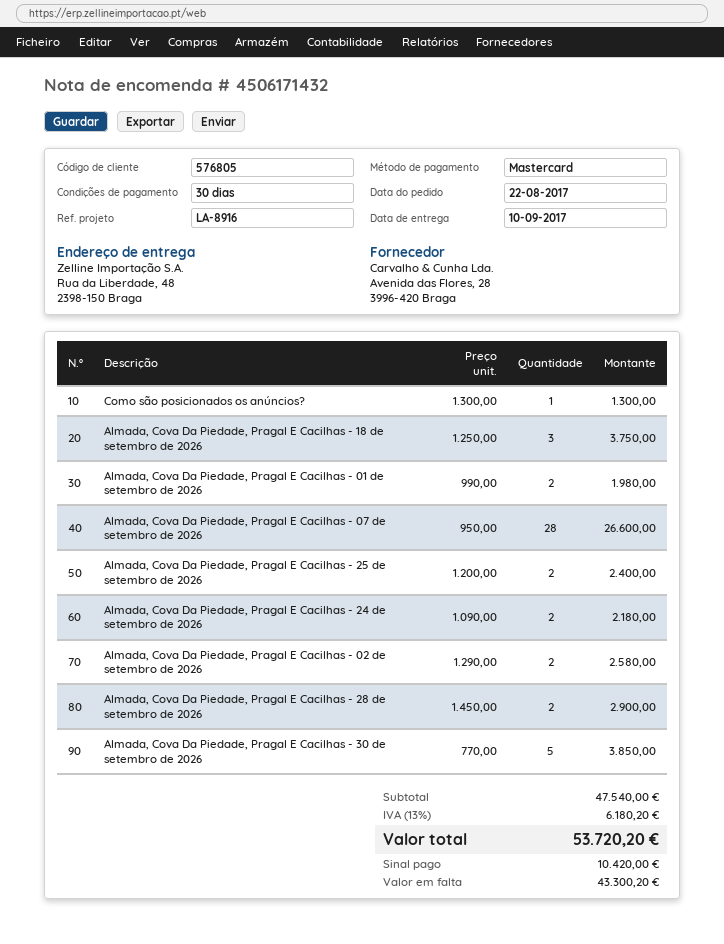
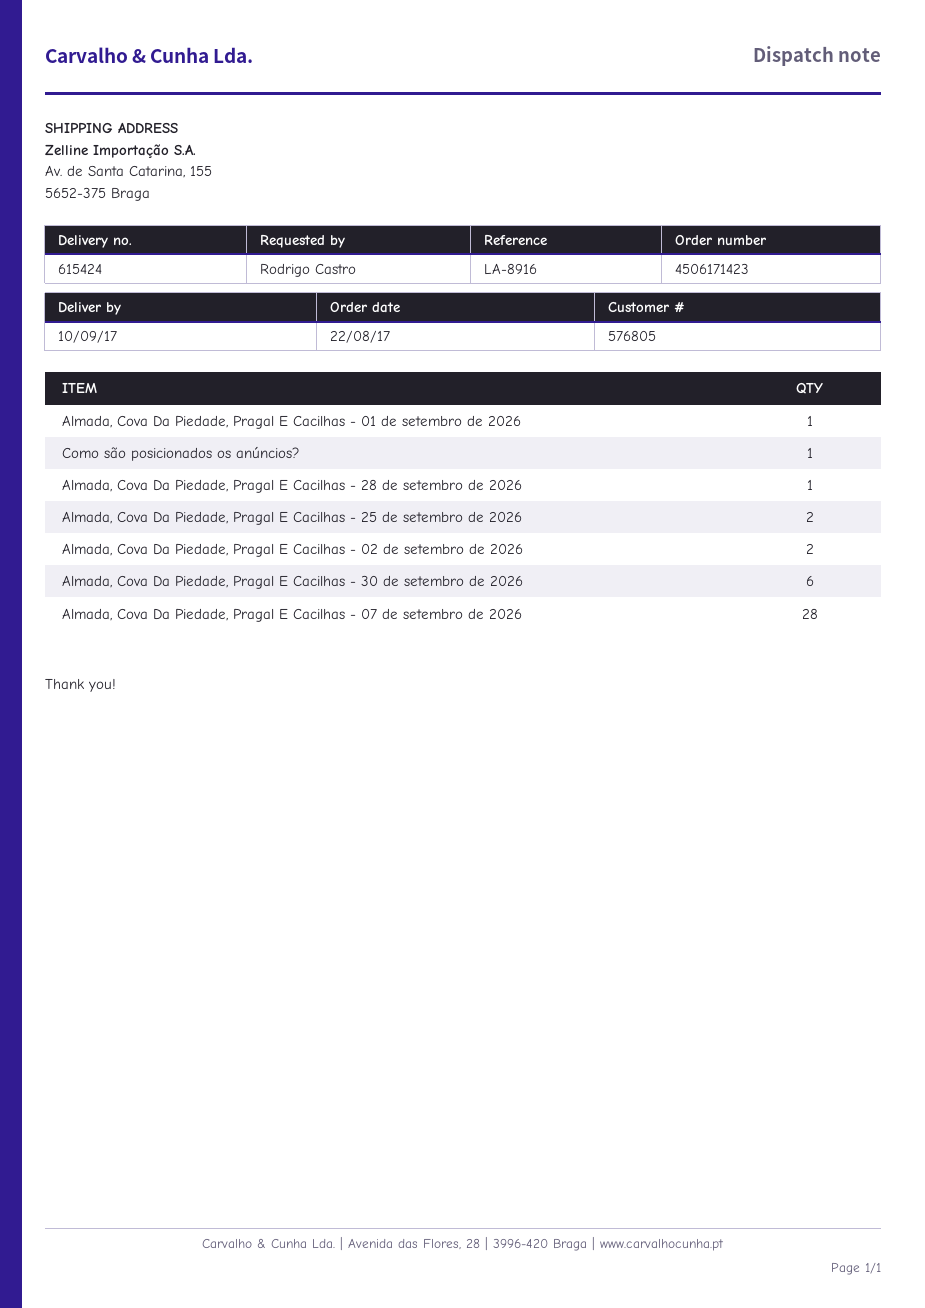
order number: 4506171432 -> 4506171423
ship to: Rua da Liberdade, 48, 2398-150 Braga -> Av. de Santa Catarina, 155, 5652-375 Braga
Almada, Cova Da Piedade, Pragal E Cacilhas - 18 de setembro de 2026: 3 -> none
Almada, Cova Da Piedade, Pragal E Cacilhas - 01 de setembro de 2026: 2 -> 1
Almada, Cova Da Piedade, Pragal E Cacilhas - 24 de setembro de 2026: 2 -> none
Almada, Cova Da Piedade, Pragal E Cacilhas - 28 de setembro de 2026: 2 -> 1
Almada, Cova Da Piedade, Pragal E Cacilhas - 30 de setembro de 2026: 5 -> 6

